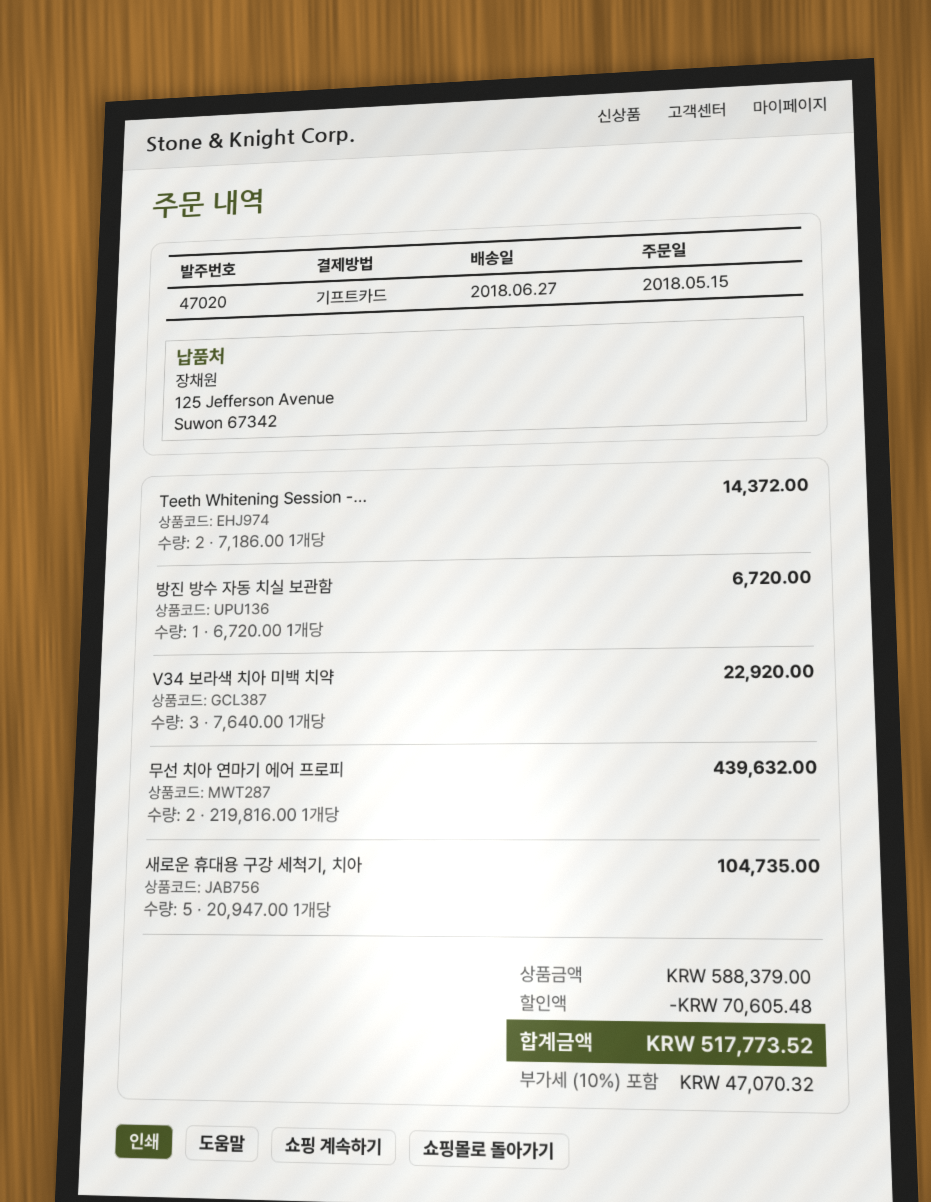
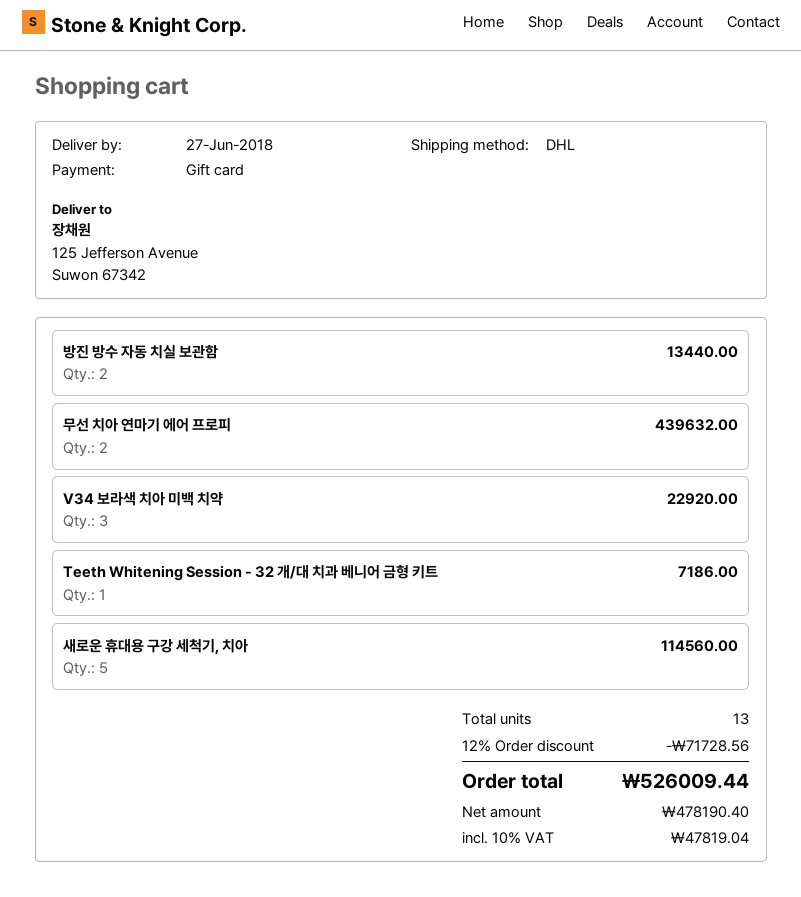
Teeth Whitening Session -...: 2 for 14372.00 -> 1 for 7186.00
방진 방수 자동 치실 보관함: 1 for 6720.00 -> 2 for 13440.00
새로운 휴대용 구강 세척기, 치아: 5 for 104735.00 -> 5 for 114560.00
discount: 70605.48 -> 71728.56
tax: 10% = 47070.32 -> 10% = 47819.04
total: 517773.52 -> 526009.44

